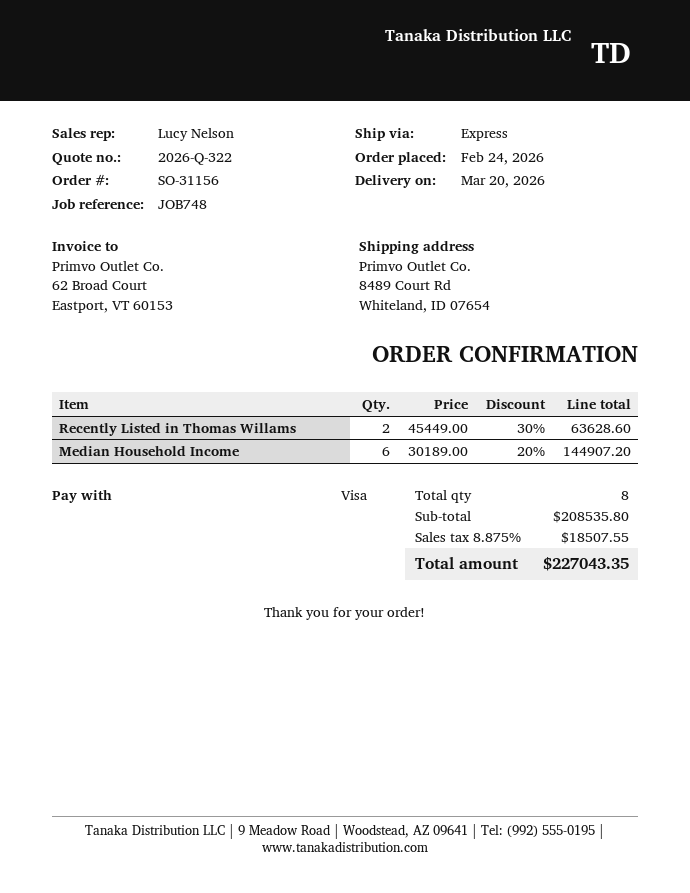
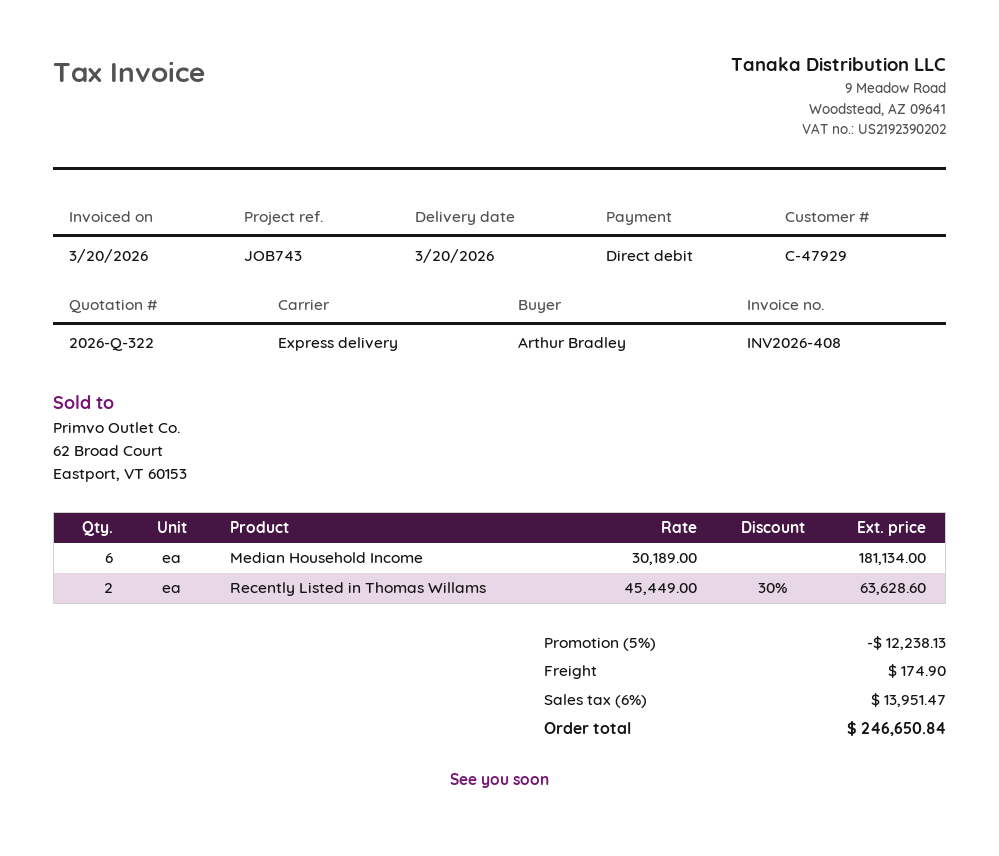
reference: JOB748 -> JOB743
payment method: Visa -> direct debit
Median Household Income: 6 x 30189.00 - 20% = 144907.20 -> 6 x 30189.00 = 181134.00
discount: none -> 5% = 12238.13
shipping: none -> 174.90
tax: 8.875% = 18507.55 -> 6% = 13951.47
total: 227043.35 -> 246650.84

